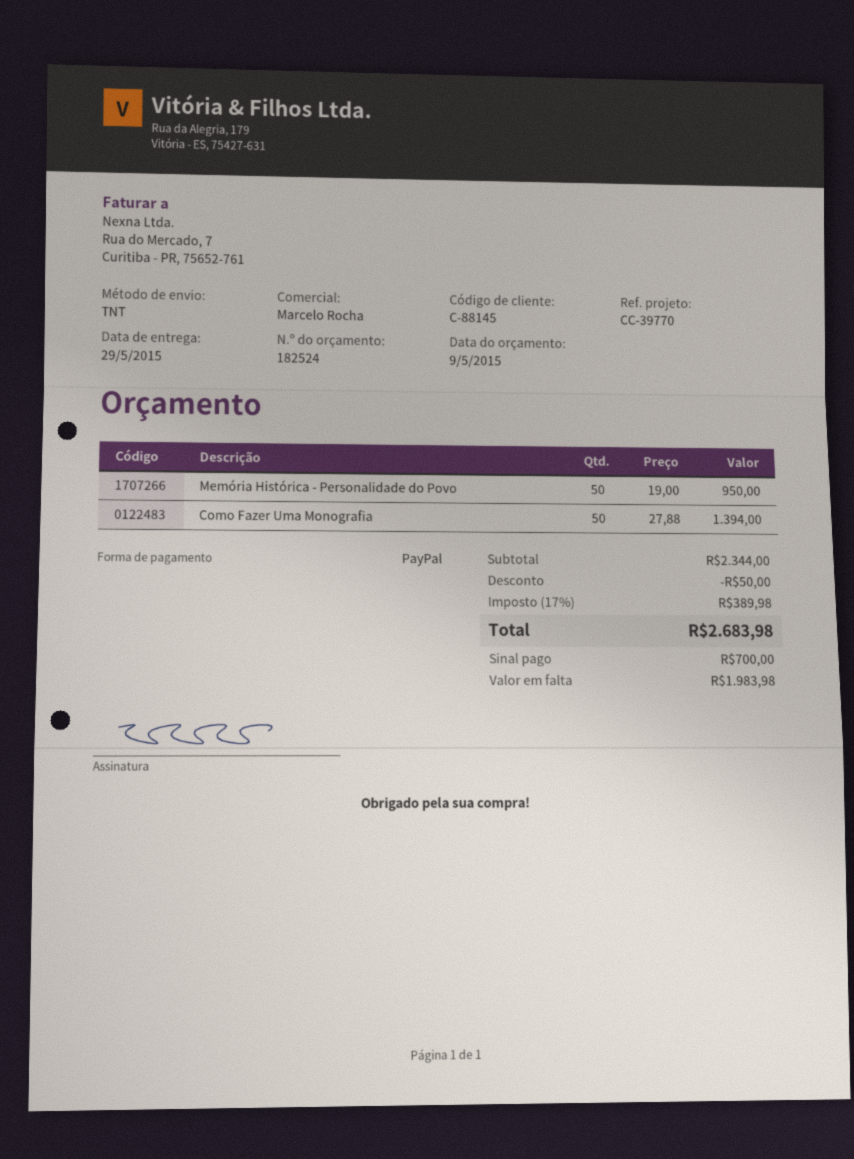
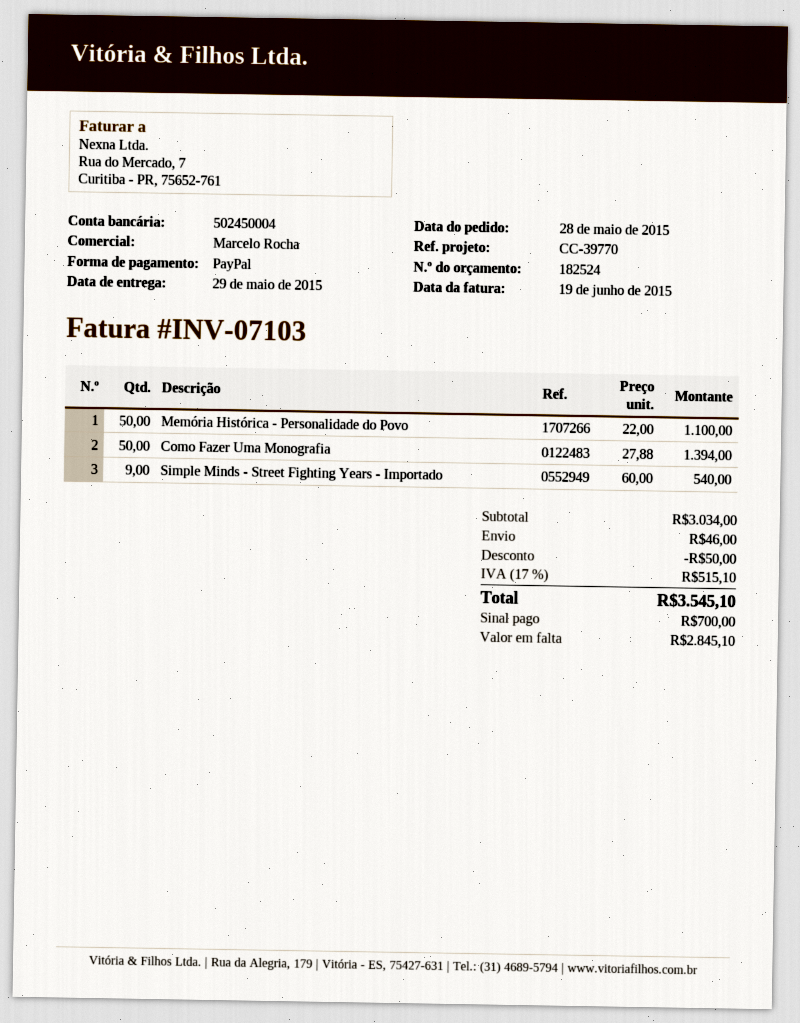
Memória Histórica - Personalidade do Povo: 50 x 19.00 = 950.00 -> 50 x 22.00 = 1100.00
Simple Minds - Street Fighting Years - Importado: none -> 9 x 60.00 = 540.00
subtotal: 2344.00 -> 3034.00
shipping: none -> 46.00
tax: 17% = 389.98 -> 17% = 515.10
total: 2683.98 -> 3545.10
balance: 1983.98 -> 2845.10

